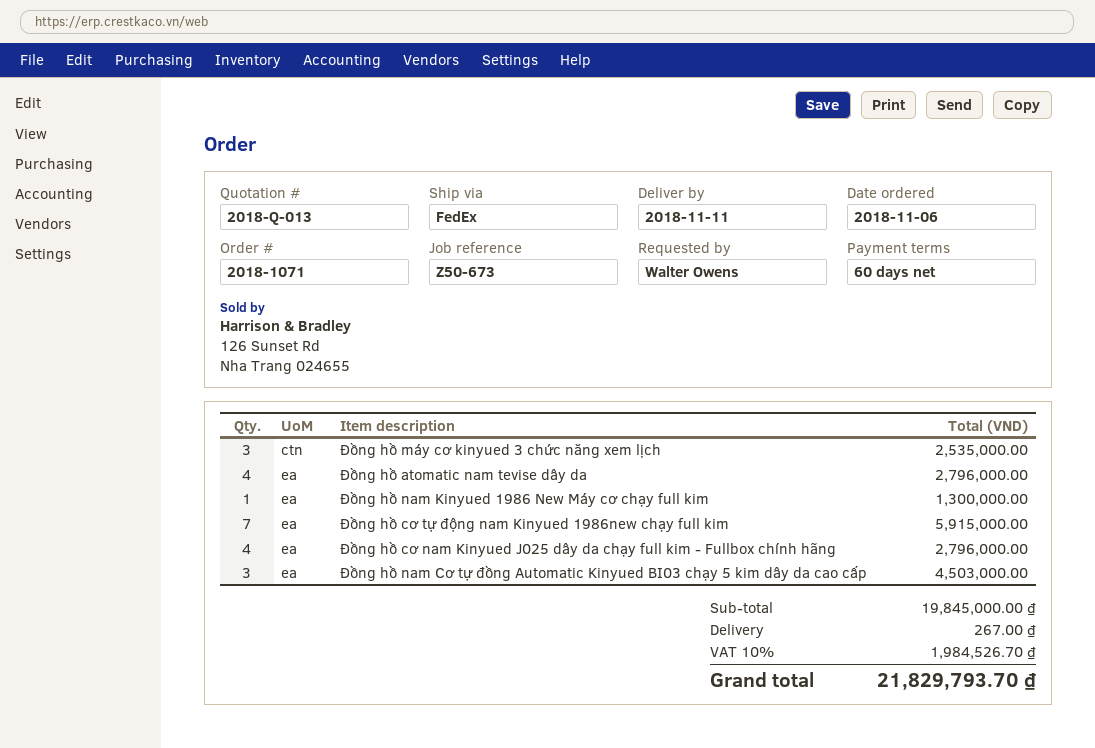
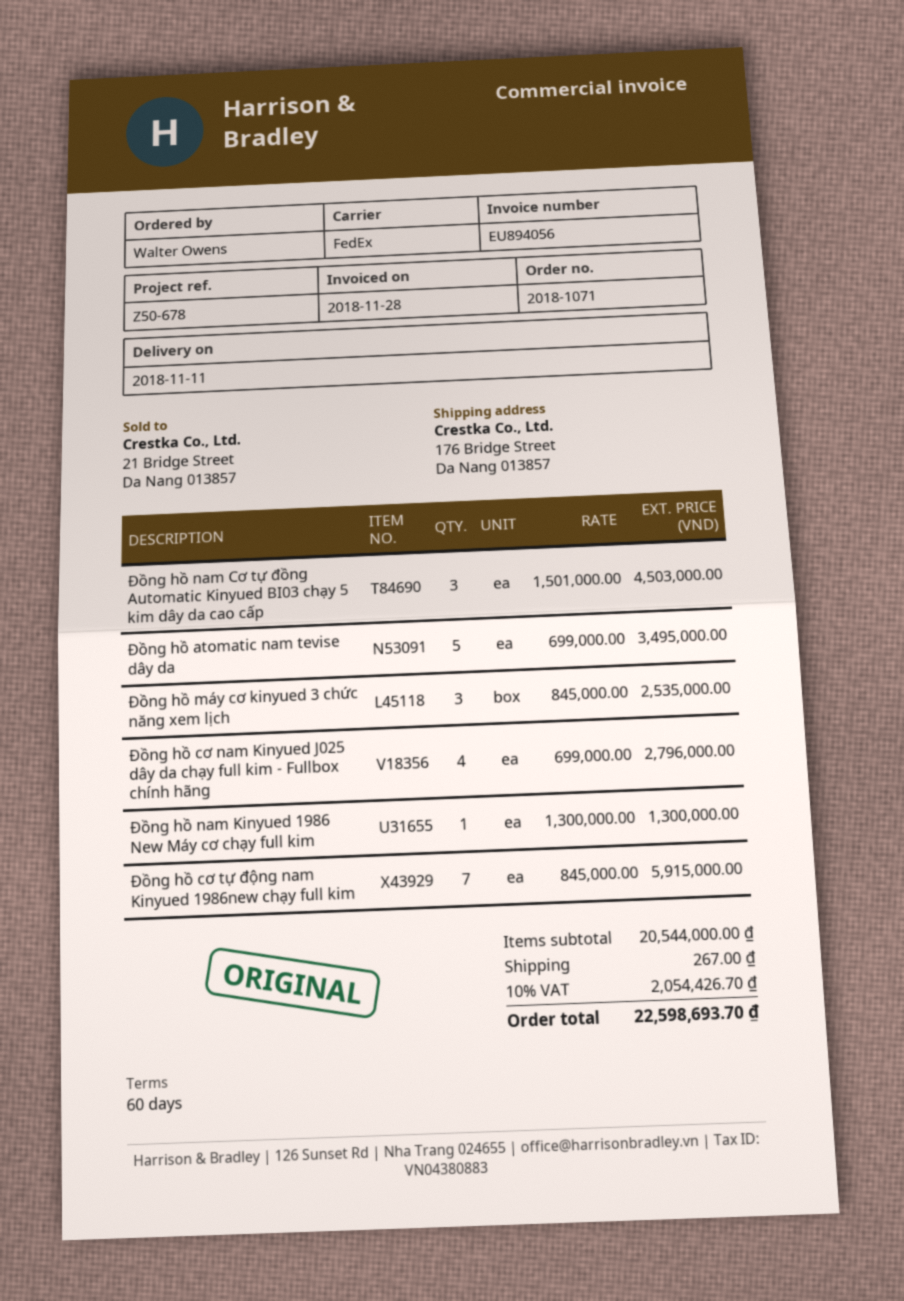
reference: Z50-673 -> Z50-678
Đồng hồ atomatic nam tevise dây da: 4 for 2796000.00 -> 5 for 3495000.00
subtotal: 19845000.00 -> 20544000.00
tax: 10% = 1984526.70 -> 10% = 2054426.70
total: 21829793.70 -> 22598693.70

